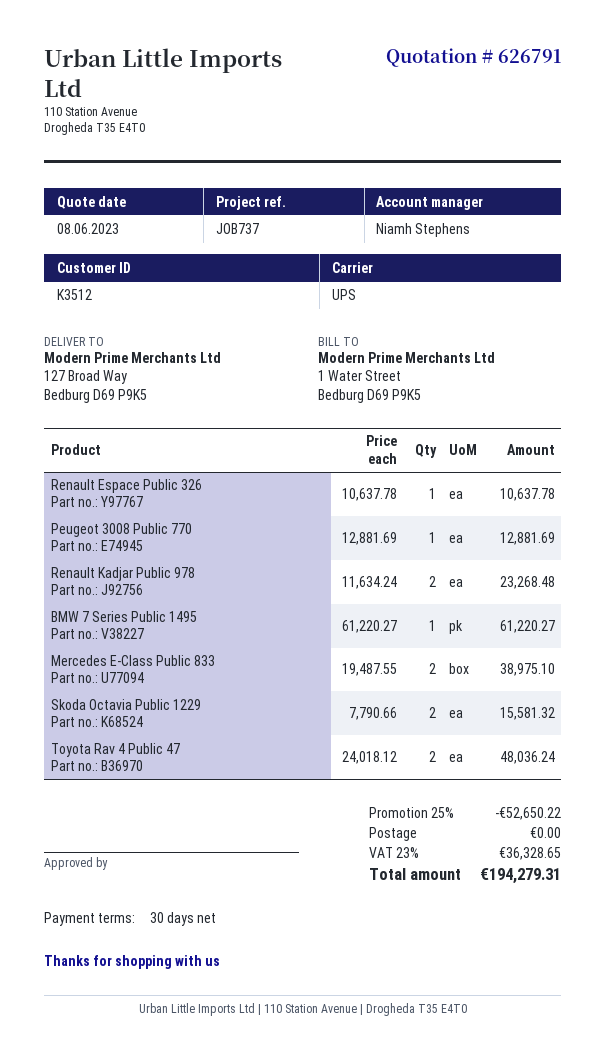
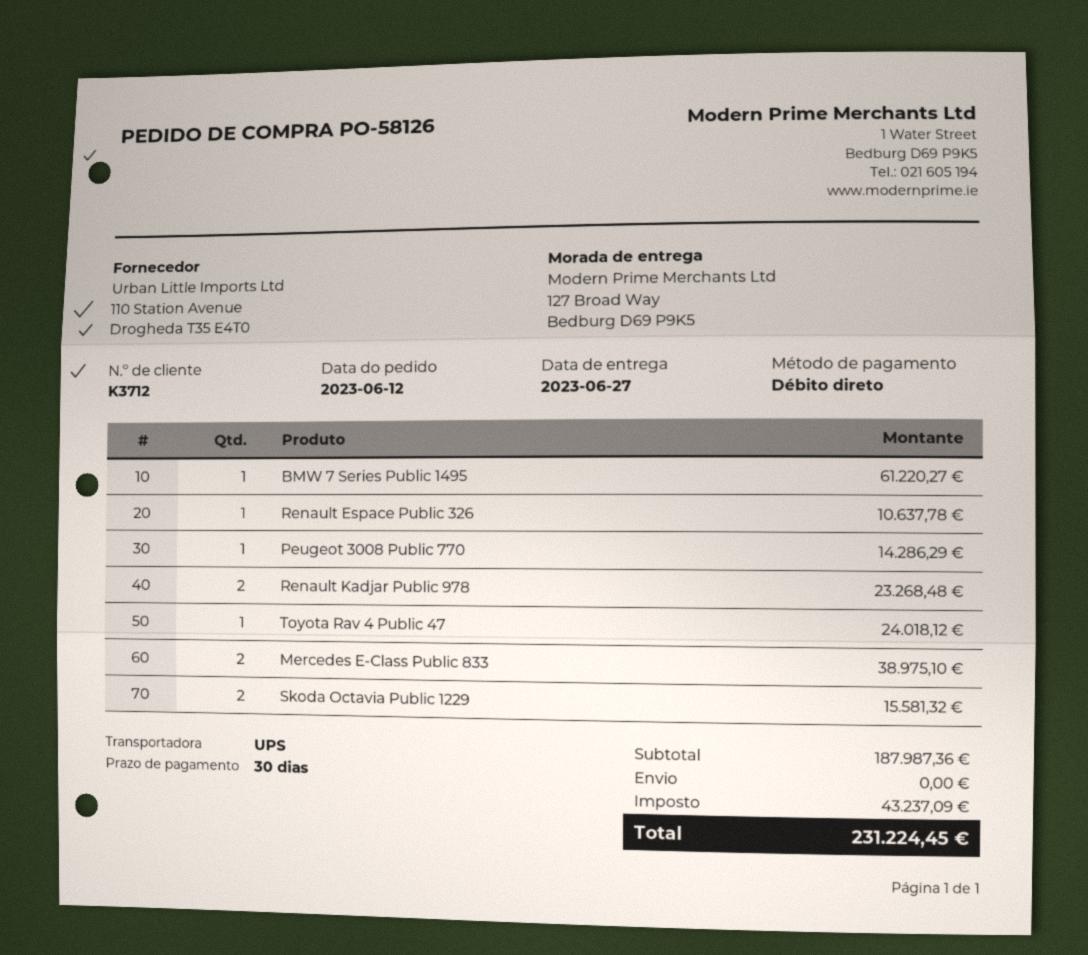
customer number: K3512 -> K3712
Peugeot 3008 Public 770: 1 for 12881.69 -> 1 for 14286.29
Toyota Rav 4 Public 47: 2 for 48036.24 -> 1 for 24018.12
discount: 25% = 52650.22 -> none
tax: 36328.65 -> 43237.09
total: 194279.31 -> 231224.45

